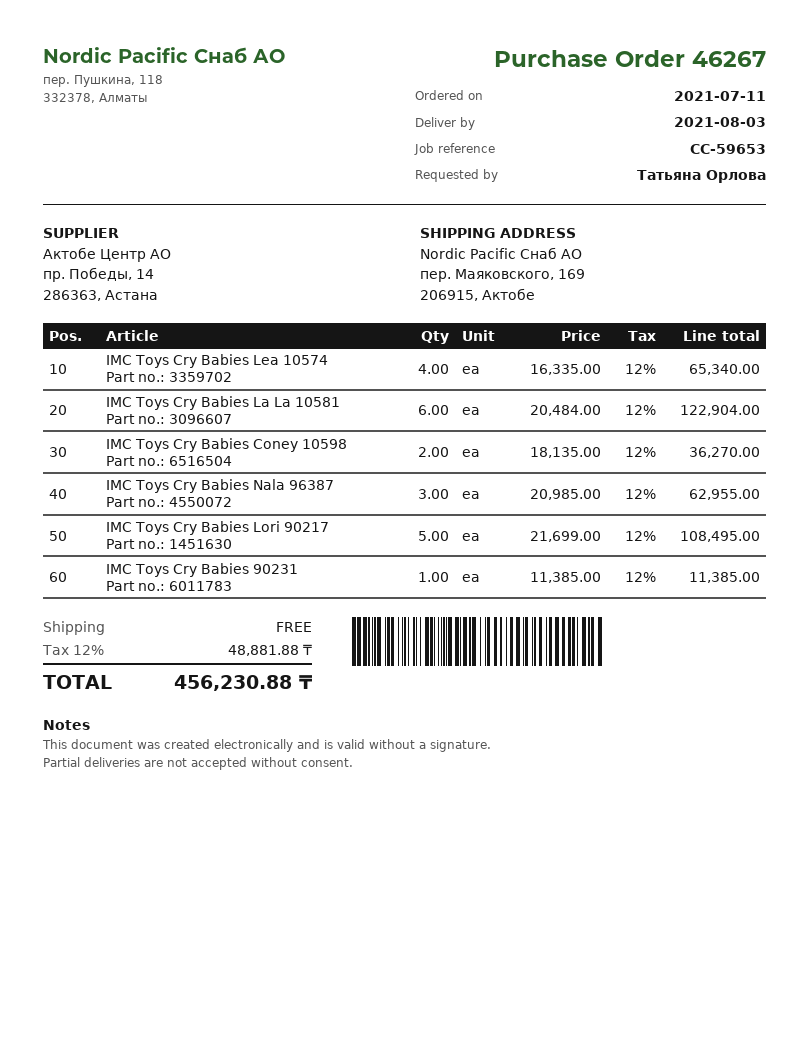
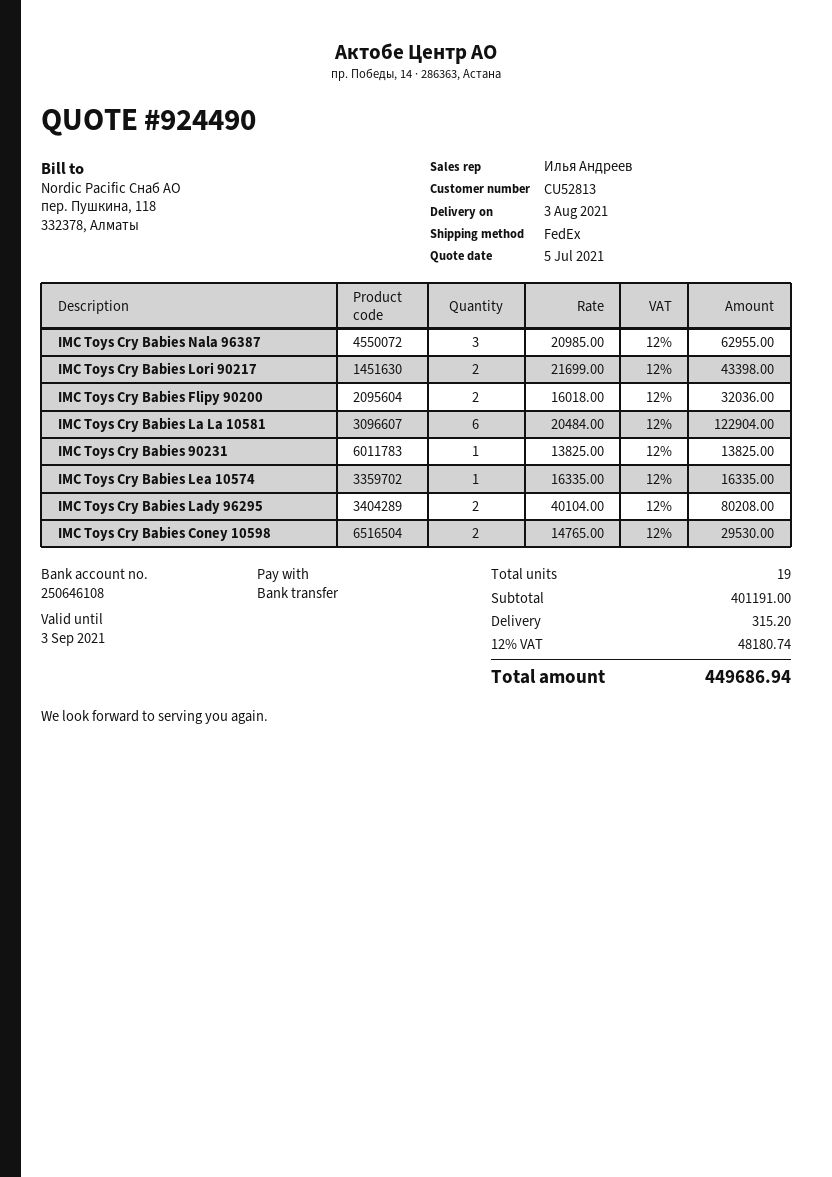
IMC Toys Cry Babies Lea 10574: 4 x 16335.00 = 65340.00 -> 1 x 16335.00 = 16335.00
IMC Toys Cry Babies Coney 10598: 2 x 18135.00 = 36270.00 -> 2 x 14765.00 = 29530.00
IMC Toys Cry Babies Lori 90217: 5 x 21699.00 = 108495.00 -> 2 x 21699.00 = 43398.00
IMC Toys Cry Babies 90231: 1 x 11385.00 = 11385.00 -> 1 x 13825.00 = 13825.00
IMC Toys Cry Babies Flipy 90200: none -> 2 x 16018.00 = 32036.00
IMC Toys Cry Babies Lady 96295: none -> 2 x 40104.00 = 80208.00
shipping: 0.00 -> 315.20
tax: 12% = 48881.88 -> 12% = 48180.74
total: 456230.88 -> 449686.94

